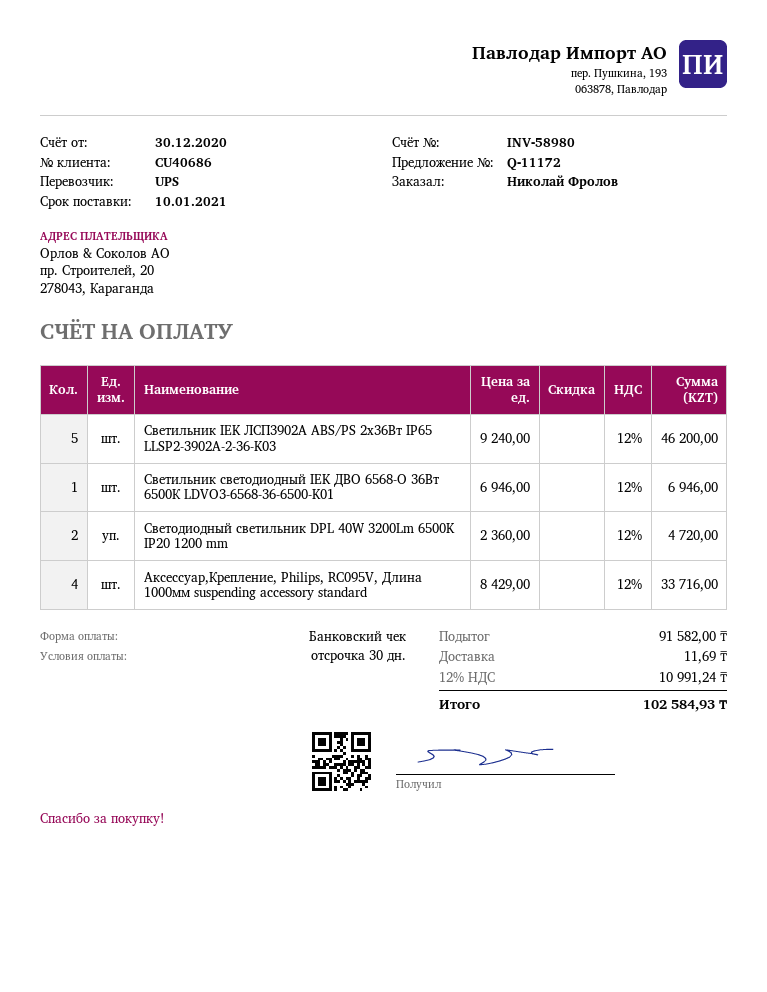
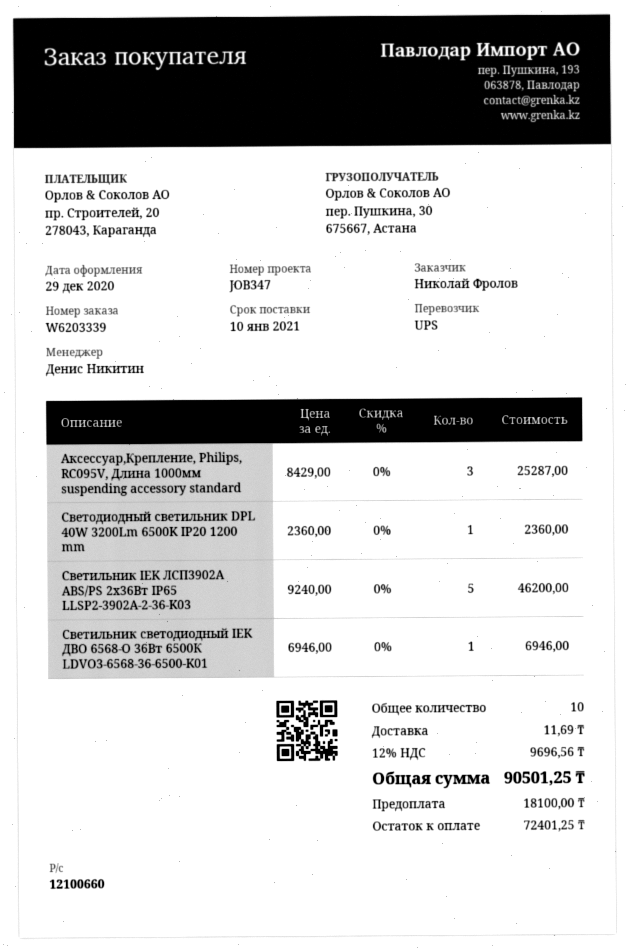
Светодиодный светильник DPL 40W 3200Lm 6500K IP20 1200 mm: 2 x 2360.00 = 4720.00 -> 1 x 2360.00 = 2360.00
Аксессуар,Крепление, Philips, RC095V, Длина 1000мм suspending accessory standard: 4 x 8429.00 = 33716.00 -> 3 x 8429.00 = 25287.00
tax: 12% = 10991.24 -> 12% = 9696.56
total: 102584.93 -> 90501.25

